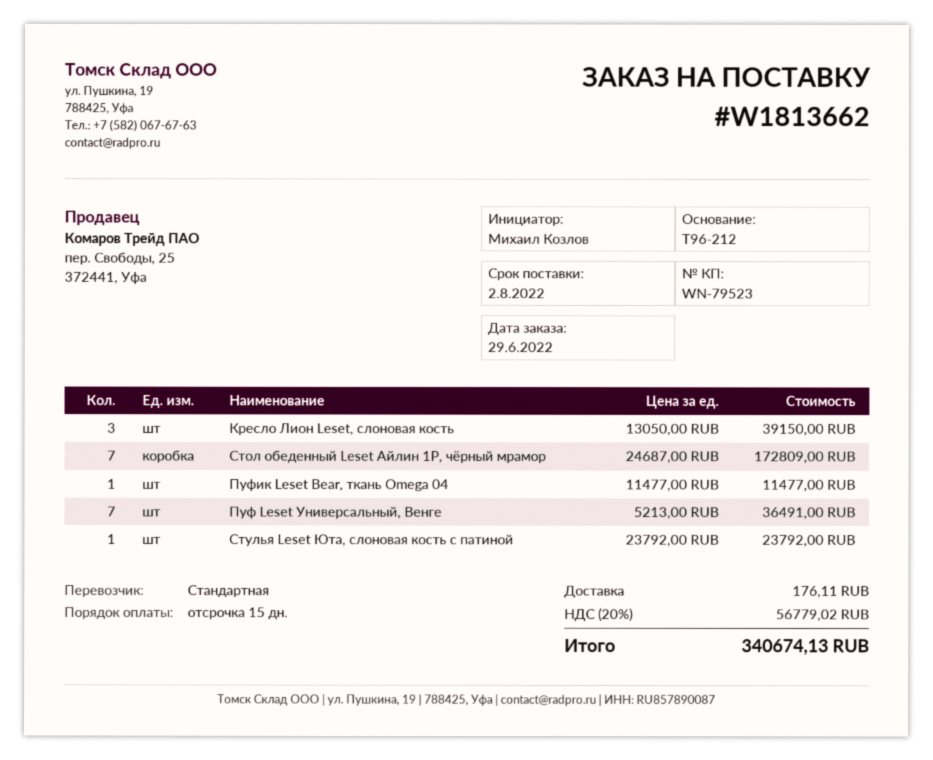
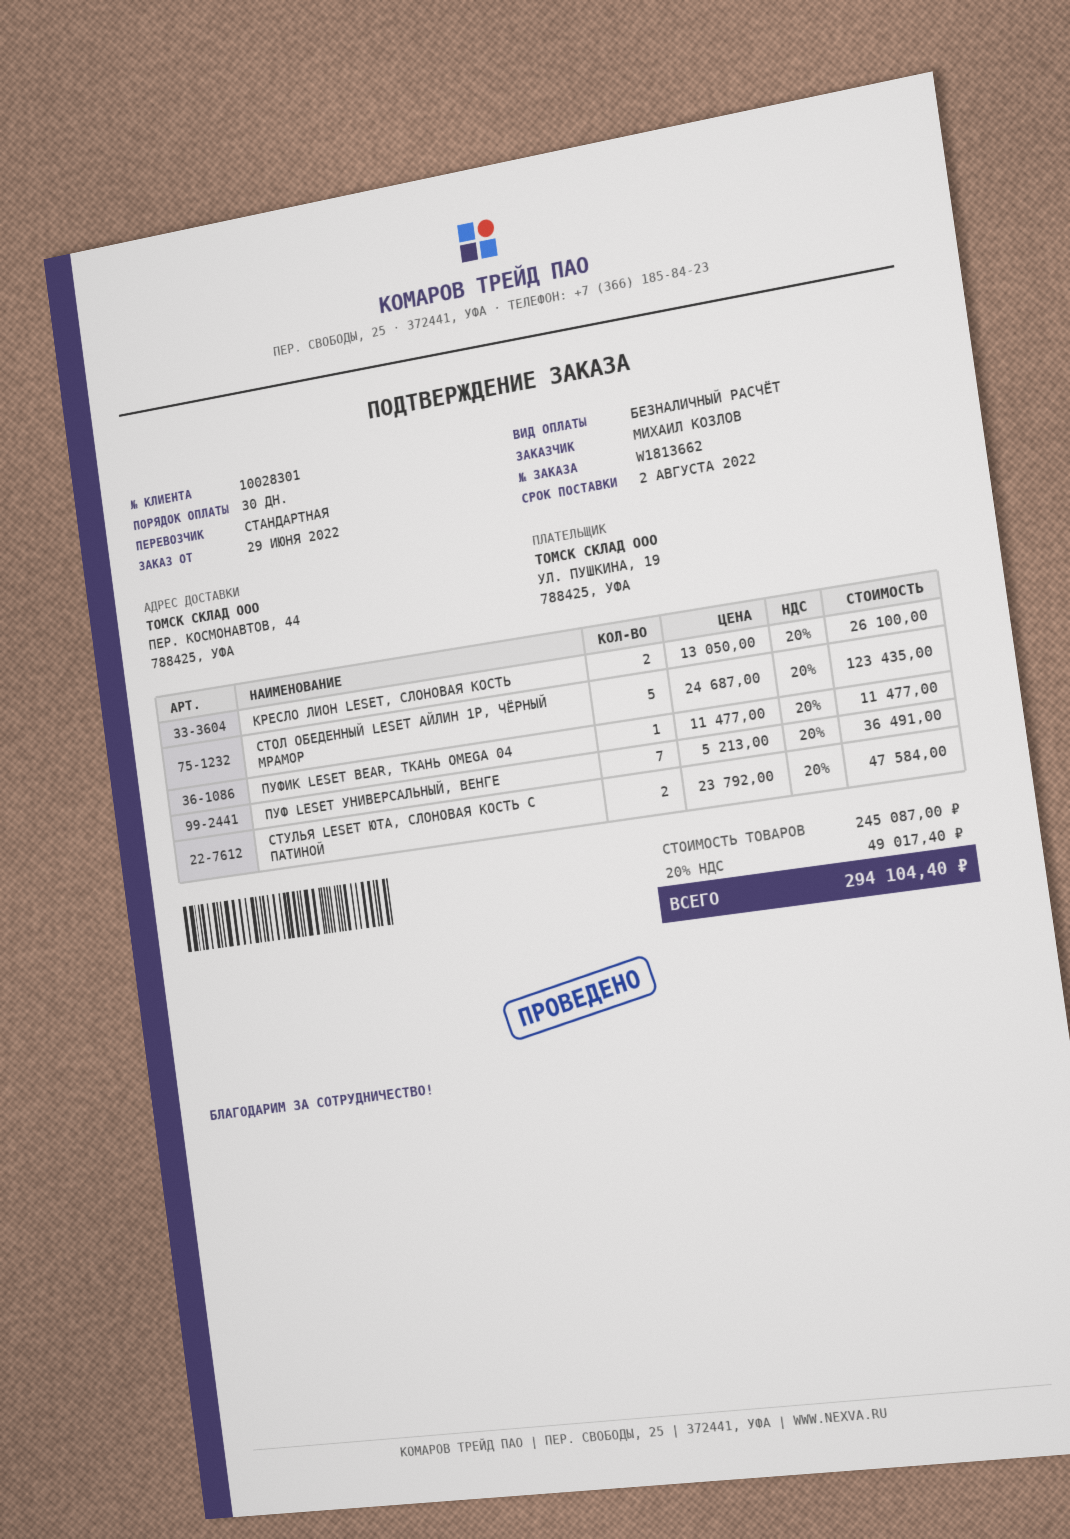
payment terms: 15 days -> 30 days
Кресло Лион Leset, слоновая кость: 3 x 13050.00 = 39150.00 -> 2 x 13050.00 = 26100.00
Стол обеденный Leset Айлин 1Р, чёрный мрамор: 7 x 24687.00 = 172809.00 -> 5 x 24687.00 = 123435.00
Стулья Leset Юта, слоновая кость с патиной: 1 x 23792.00 = 23792.00 -> 2 x 23792.00 = 47584.00
shipping: 176.11 -> none
tax: 20% = 56779.02 -> 20% = 49017.40
total: 340674.13 -> 294104.40

